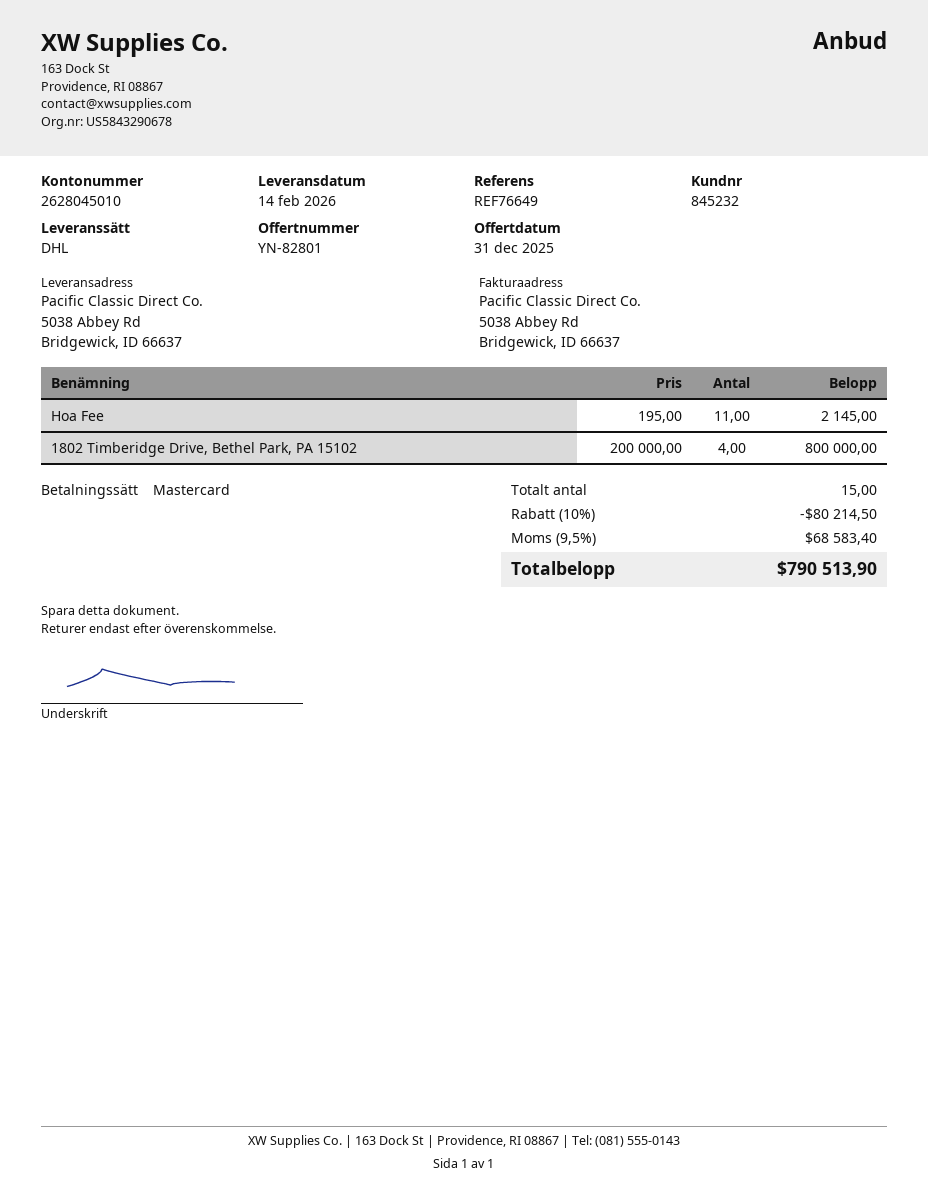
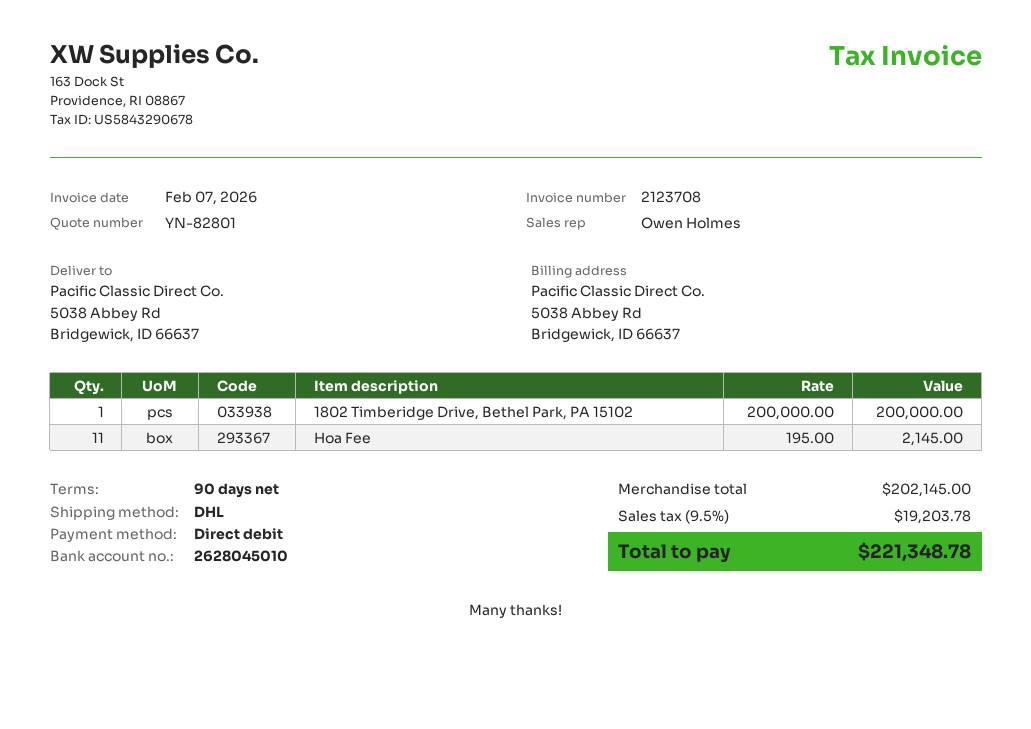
payment method: Mastercard -> direct debit
1802 Timberidge Drive, Bethel Park, PA 15102: 4 x 200000.00 = 800000.00 -> 1 x 200000.00 = 200000.00
discount: 10% = 80214.50 -> none
tax: 9.5% = 68583.40 -> 9.5% = 19203.78
total: 790513.90 -> 221348.78

